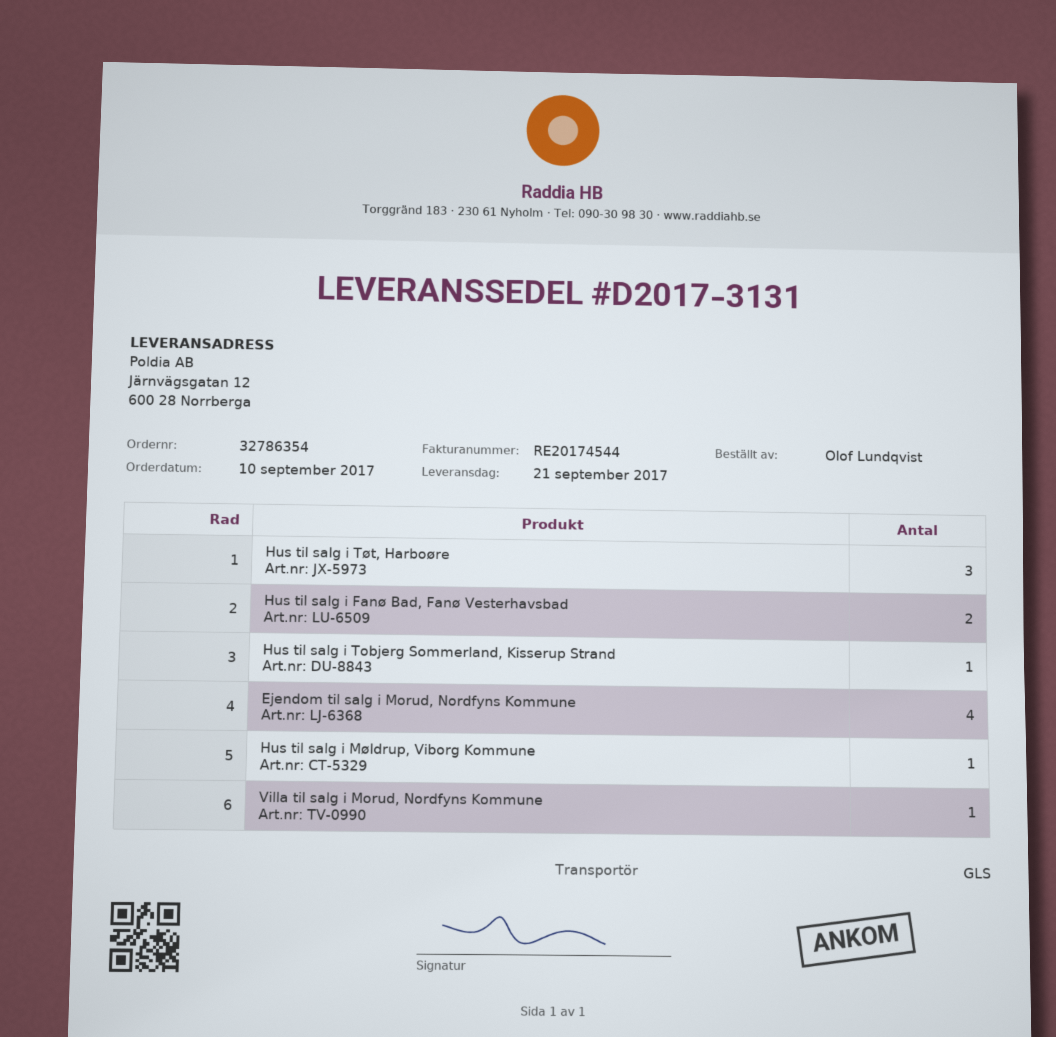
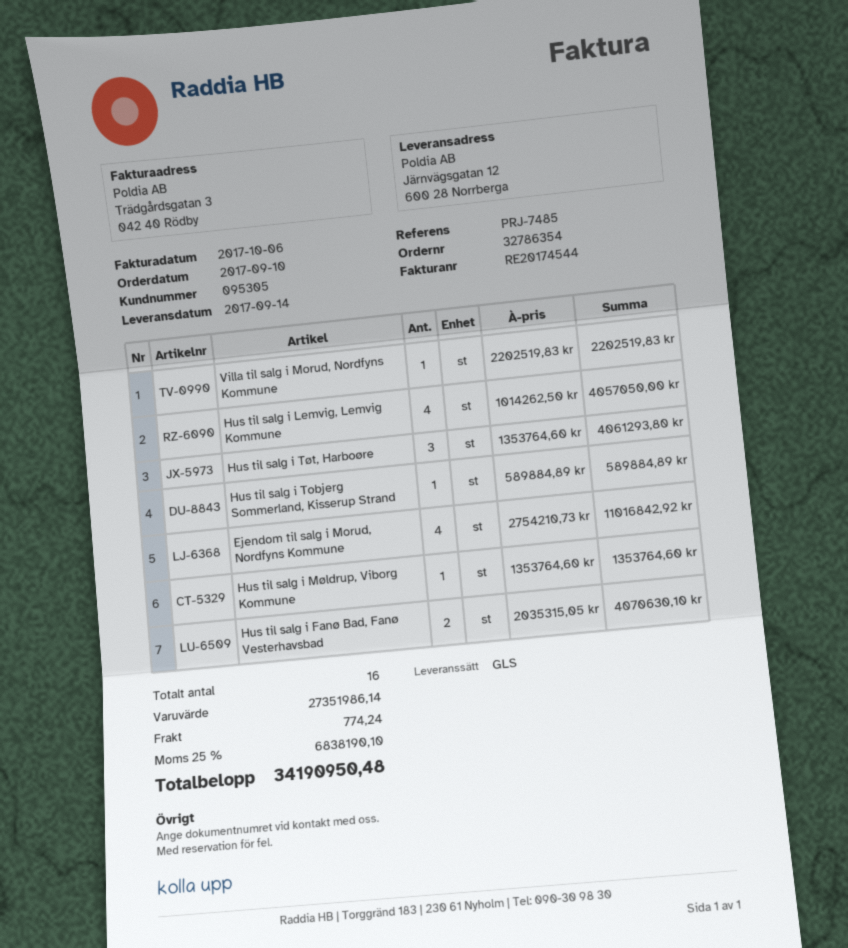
delivery date: 2017-09-21 -> 2017-09-14
Hus til salg i Lemvig, Lemvig Kommune: none -> 4

